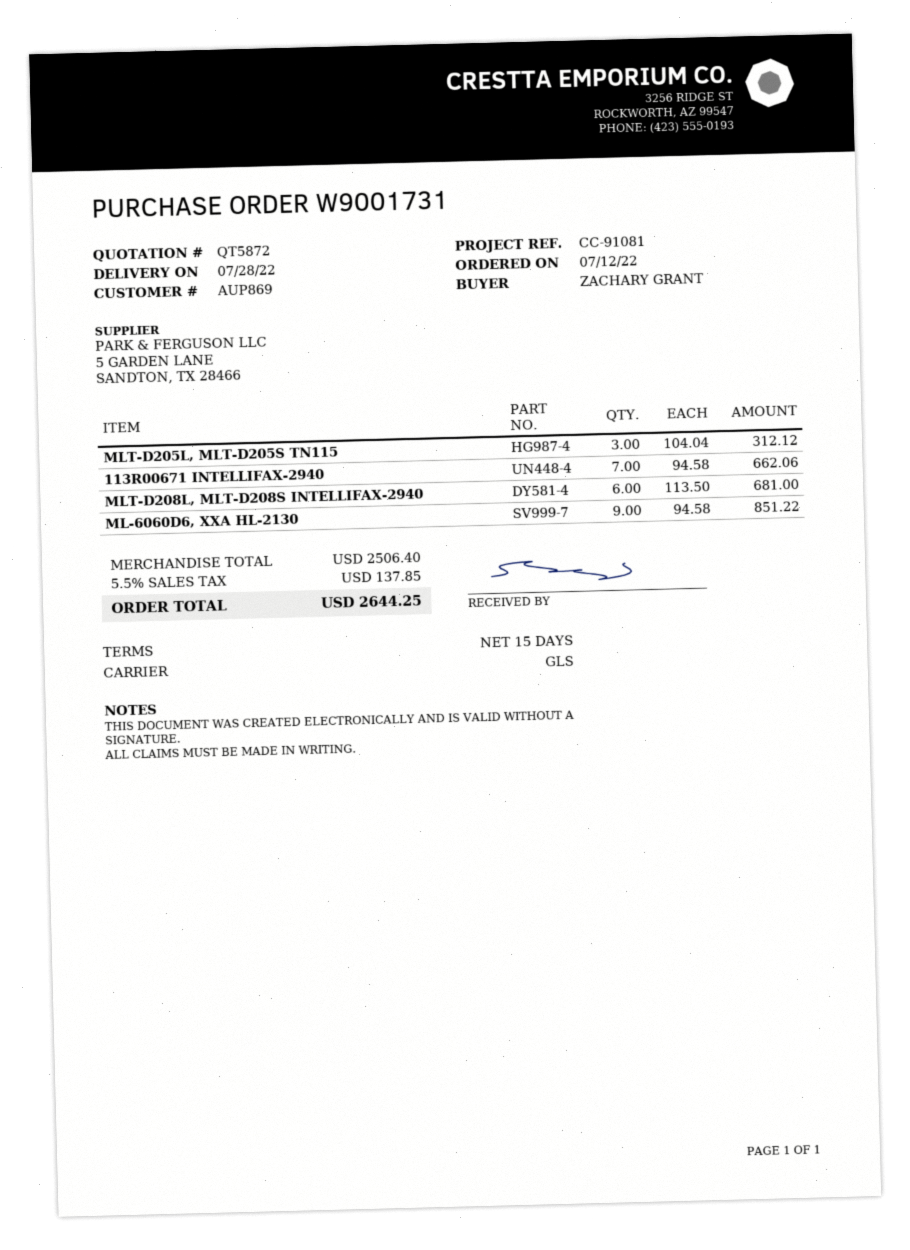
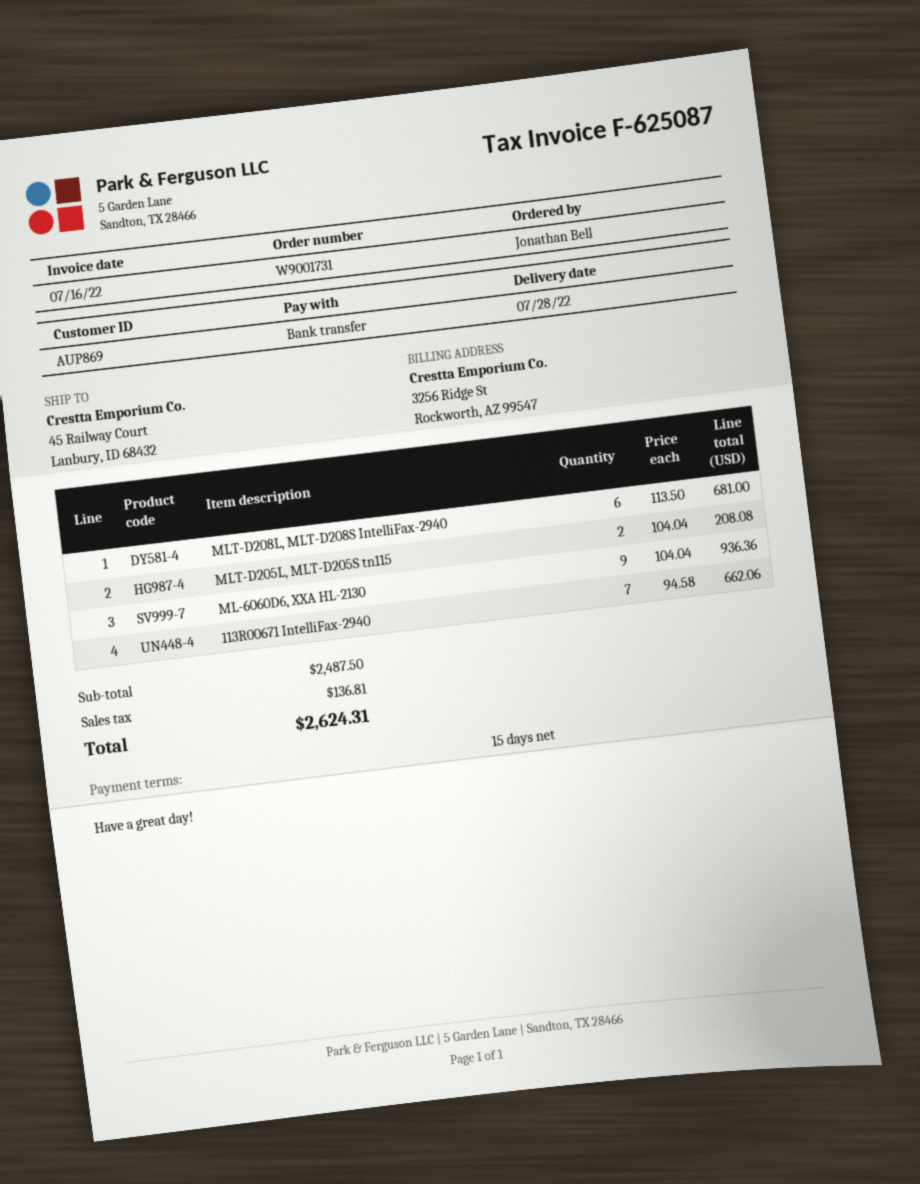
ordered by: ZACHARY GRANT -> Jonathan Bell
MLT-D205L, MLT-D205S TN115: 3 x 104.04 = 312.12 -> 2 x 104.04 = 208.08
ML-6060D6, XXA HL-2130: 9 x 94.58 = 851.22 -> 9 x 104.04 = 936.36
subtotal: 2506.40 -> 2487.50
tax: 137.85 -> 136.81
total: 2644.25 -> 2624.31

